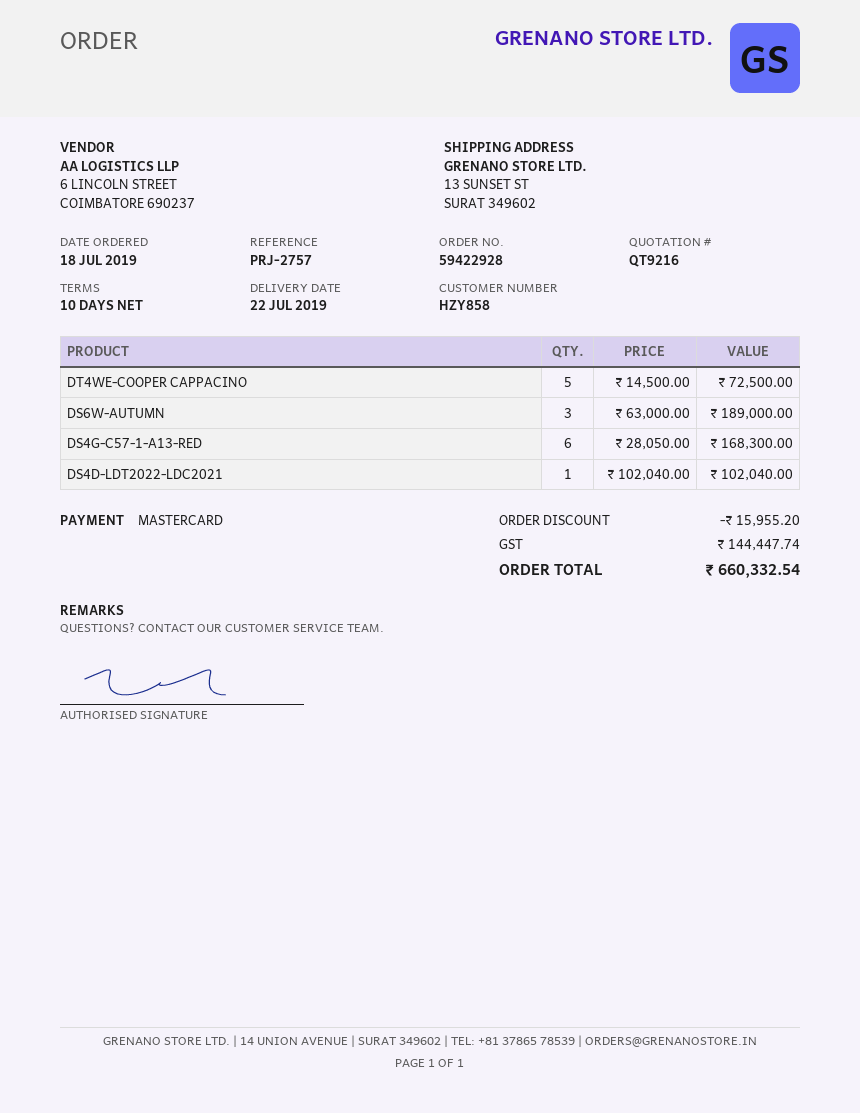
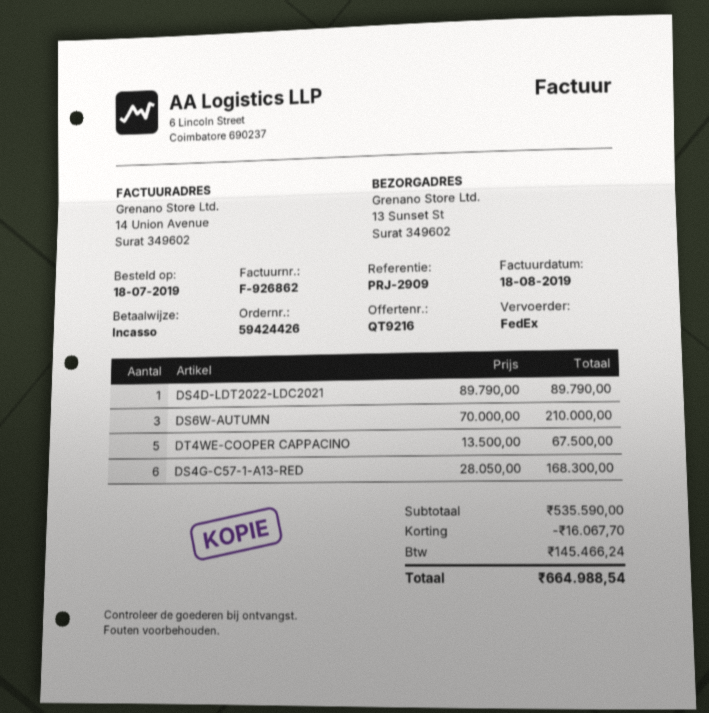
order number: 59422928 -> 59424426
reference: PRJ-2757 -> PRJ-2909
payment method: Mastercard -> direct debit
DT4WE-COOPER CAPPACINO: 5 x 14500.00 = 72500.00 -> 5 x 13500.00 = 67500.00
DS6W-AUTUMN: 3 x 63000.00 = 189000.00 -> 3 x 70000.00 = 210000.00
DS4D-LDT2022-LDC2021: 1 x 102040.00 = 102040.00 -> 1 x 89790.00 = 89790.00
discount: 15955.20 -> 16067.70
tax: 144447.74 -> 145466.24
total: 660332.54 -> 664988.54

